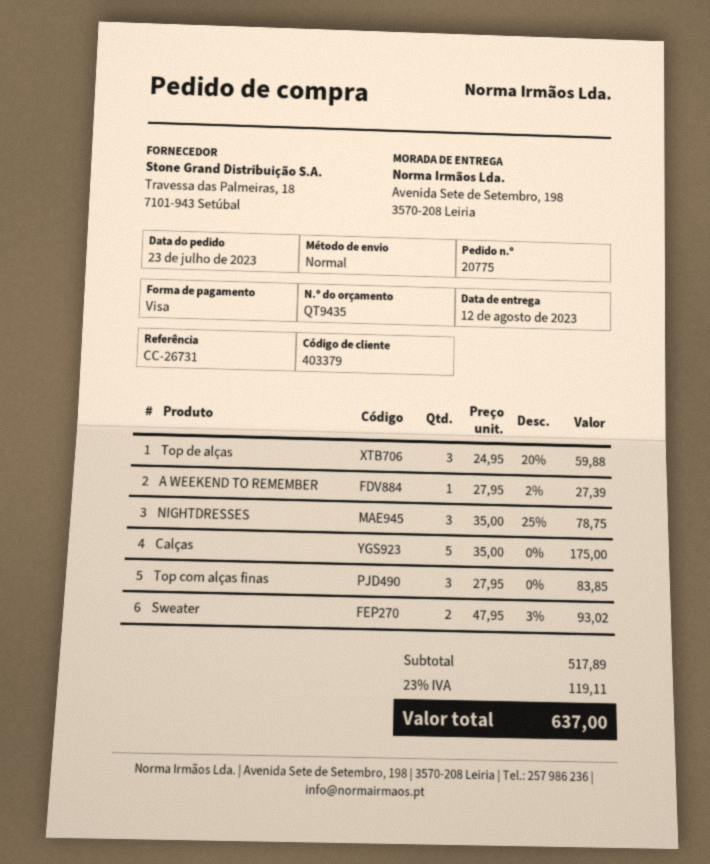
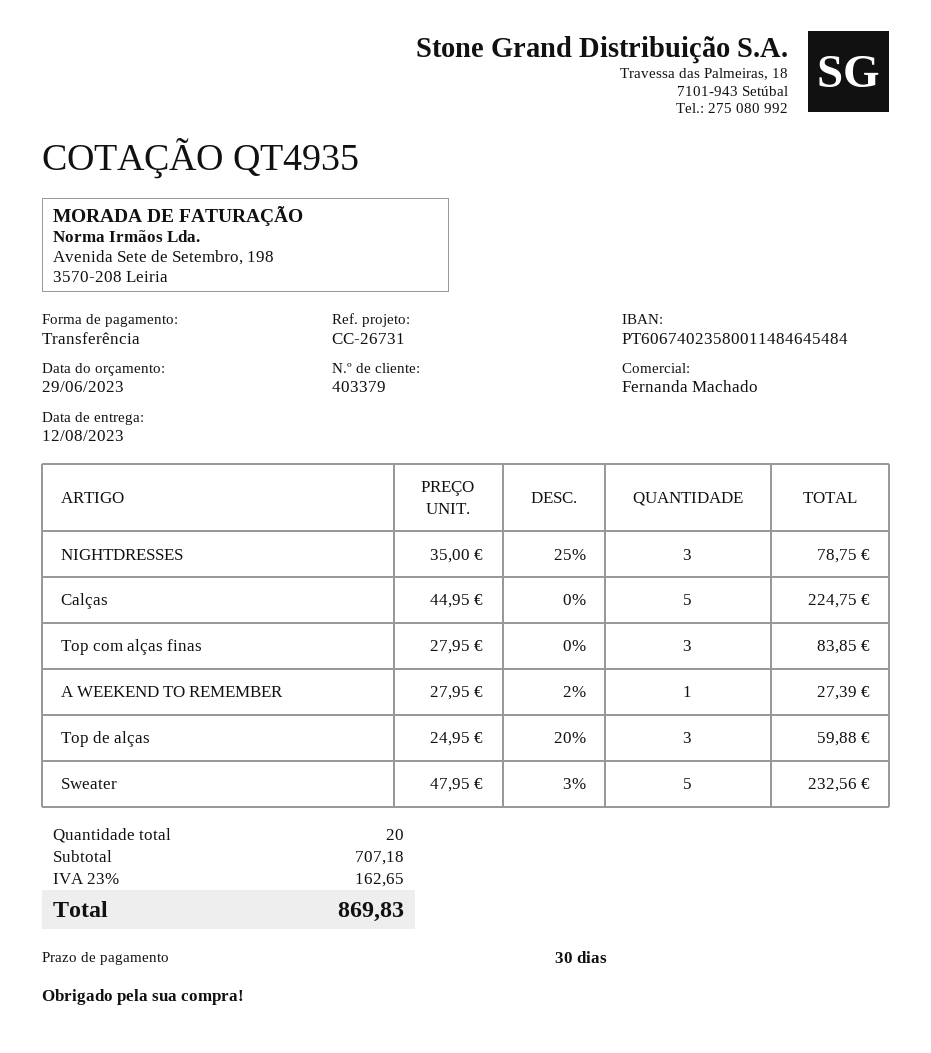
quote number: QT9435 -> QT4935
payment method: Visa -> bank transfer
Calças: 5 x 35.00 = 175.00 -> 5 x 44.95 = 224.75
Sweater: 2 x 47.95 - 3% = 93.02 -> 5 x 47.95 - 3% = 232.56
subtotal: 517.89 -> 707.18
tax: 23% = 119.11 -> 23% = 162.65
total: 637.00 -> 869.83

